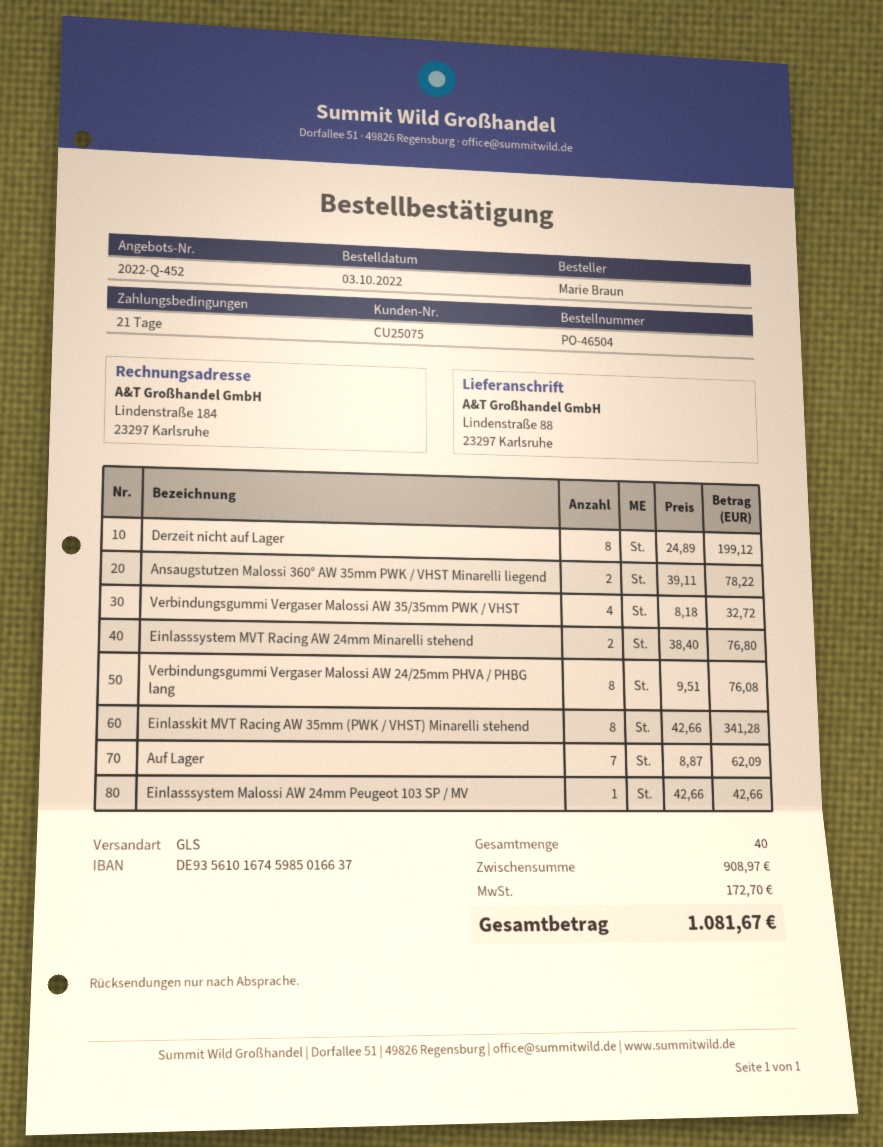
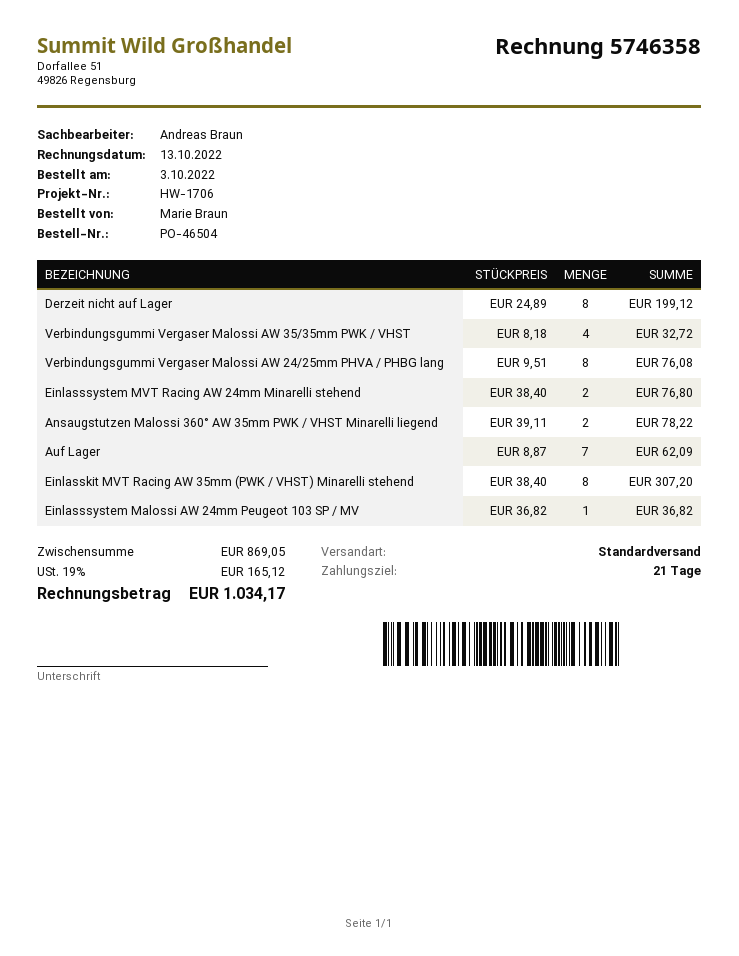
shipping method: GLS -> standard
Einlasskit MVT Racing AW 35mm (PWK / VHST) Minarelli stehend: 8 x 42.66 = 341.28 -> 8 x 38.40 = 307.20
Einlasssystem Malossi AW 24mm Peugeot 103 SP / MV: 1 x 42.66 = 42.66 -> 1 x 36.82 = 36.82
subtotal: 908.97 -> 869.05
tax: 172.70 -> 165.12
total: 1081.67 -> 1034.17

